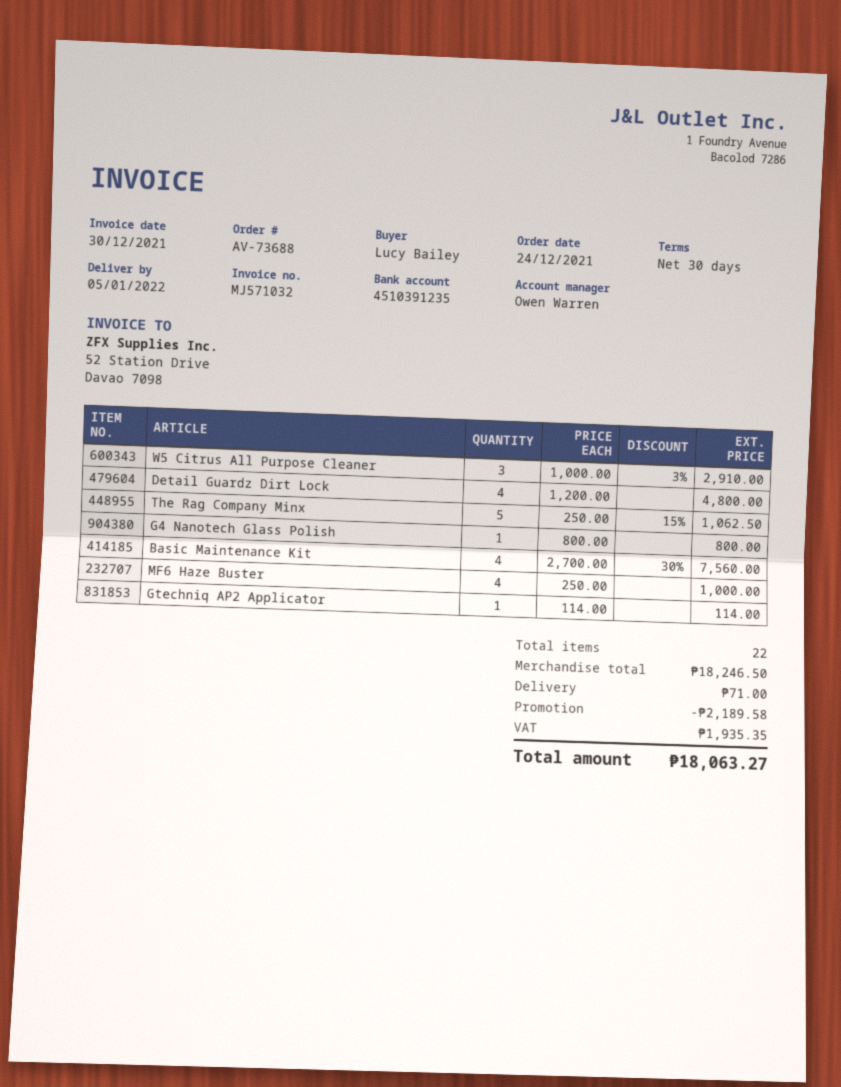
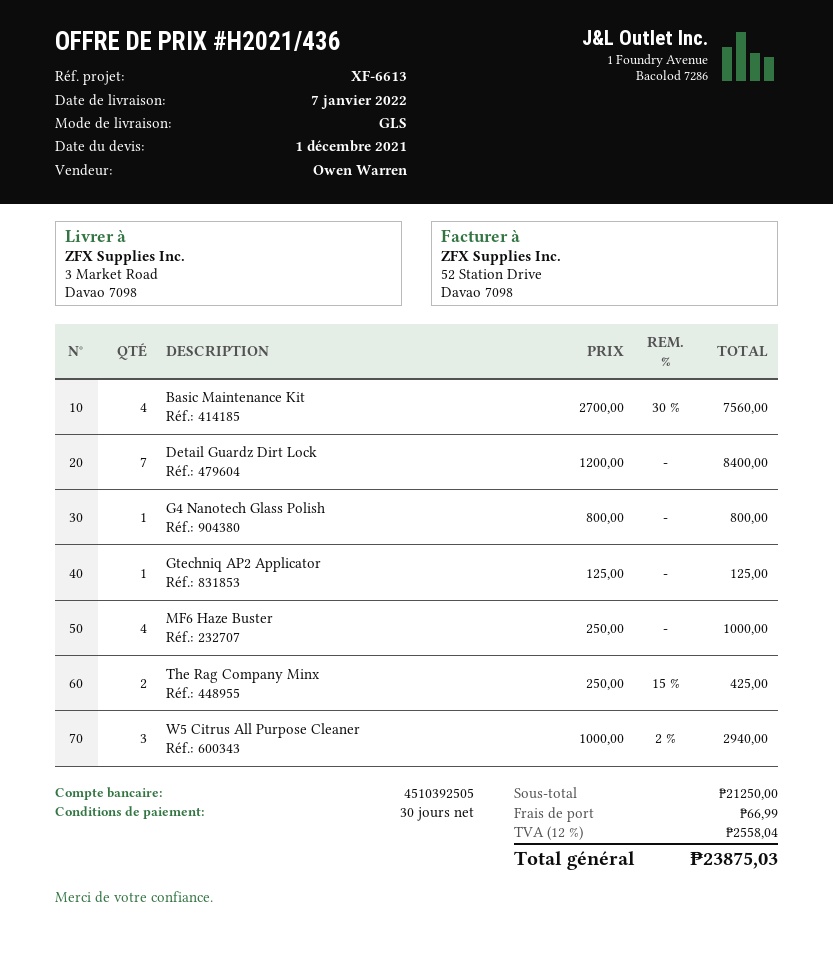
delivery date: 2022-01-05 -> 2022-01-07
bank account: 4510391235 -> 4510392505
W5 Citrus All Purpose Cleaner: 3 x 1000.00 - 3% = 2910.00 -> 3 x 1000.00 - 2% = 2940.00
Detail Guardz Dirt Lock: 4 x 1200.00 = 4800.00 -> 7 x 1200.00 = 8400.00
The Rag Company Minx: 5 x 250.00 - 15% = 1062.50 -> 2 x 250.00 - 15% = 425.00
Gtechniq AP2 Applicator: 1 x 114.00 = 114.00 -> 1 x 125.00 = 125.00
subtotal: 18246.50 -> 21250.00
discount: 2189.58 -> none
shipping: 71.00 -> 66.99
tax: 1935.35 -> 2558.04
total: 18063.27 -> 23875.03

